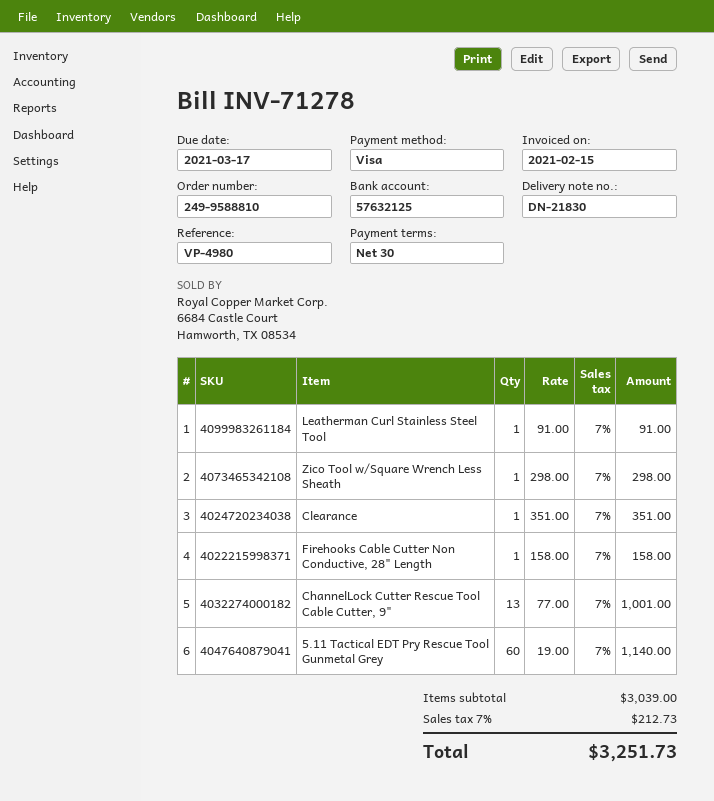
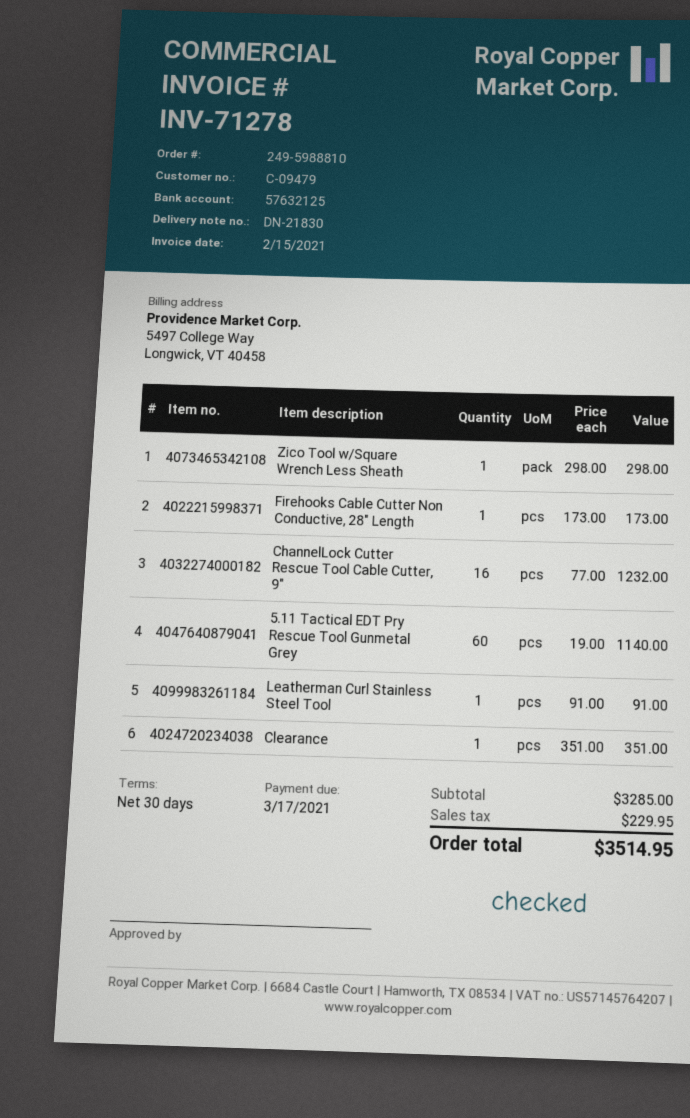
order number: 249-9588810 -> 249-5988810
Firehooks Cable Cutter Non Conductive, 28" Length: 1 x 158.00 = 158.00 -> 1 x 173.00 = 173.00
ChannelLock Cutter Rescue Tool Cable Cutter, 9": 13 x 77.00 = 1001.00 -> 16 x 77.00 = 1232.00
subtotal: 3039.00 -> 3285.00
tax: 212.73 -> 229.95
total: 3251.73 -> 3514.95

